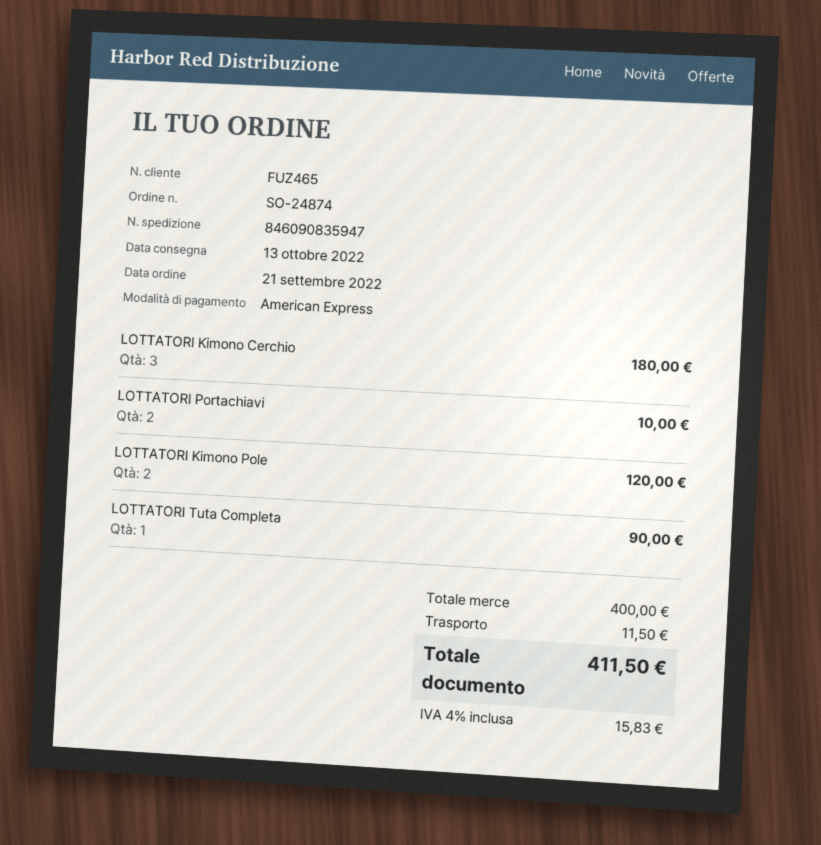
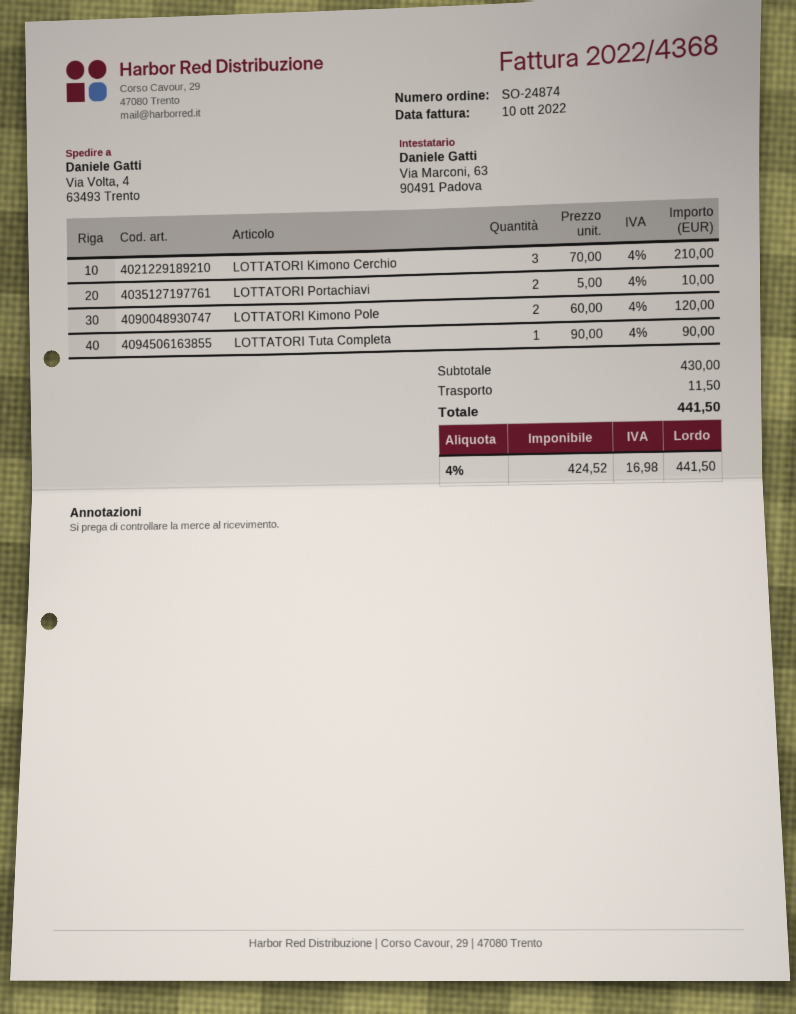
LOTTATORI Kimono Cerchio: 3 for 180.00 -> 3 for 210.00
subtotal: 400.00 -> 430.00
tax: 4% = 15.83 -> 4% = 16.98
total: 411.50 -> 441.50

